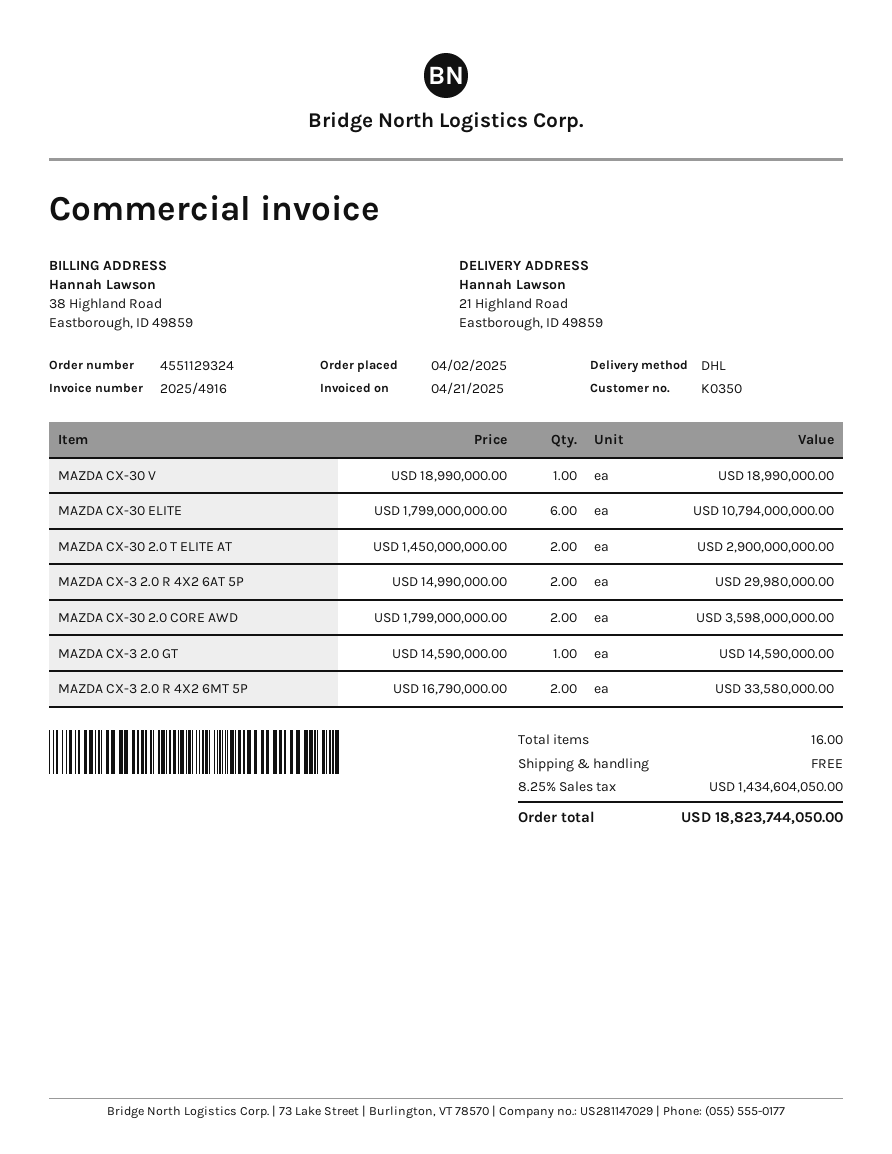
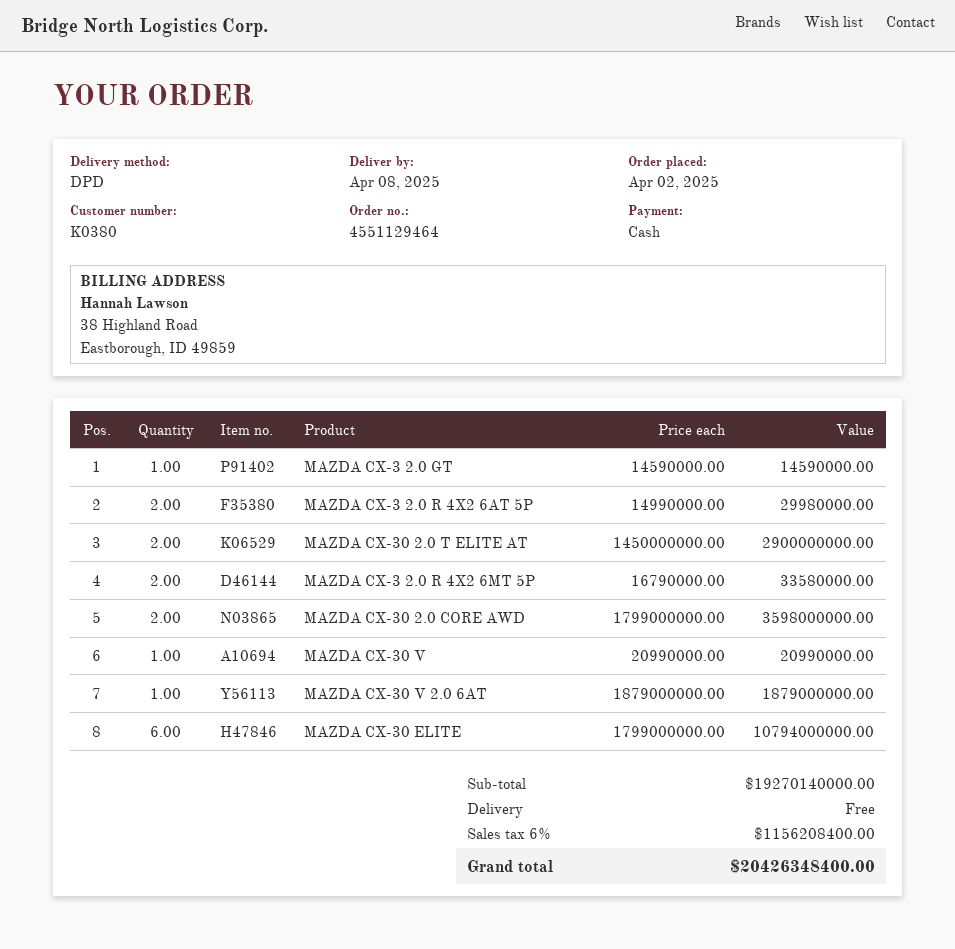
order number: 4551129324 -> 4551129464
customer number: K0350 -> K0380
shipping method: DHL -> DPD
MAZDA CX-30 V: 1 x 18990000.00 = 18990000.00 -> 1 x 20990000.00 = 20990000.00
MAZDA CX-30 V 2.0 6AT: none -> 1 x 1879000000.00 = 1879000000.00
tax: 8.25% = 1434604050.00 -> 6% = 1156208400.00
total: 18823744050.00 -> 20426348400.00

